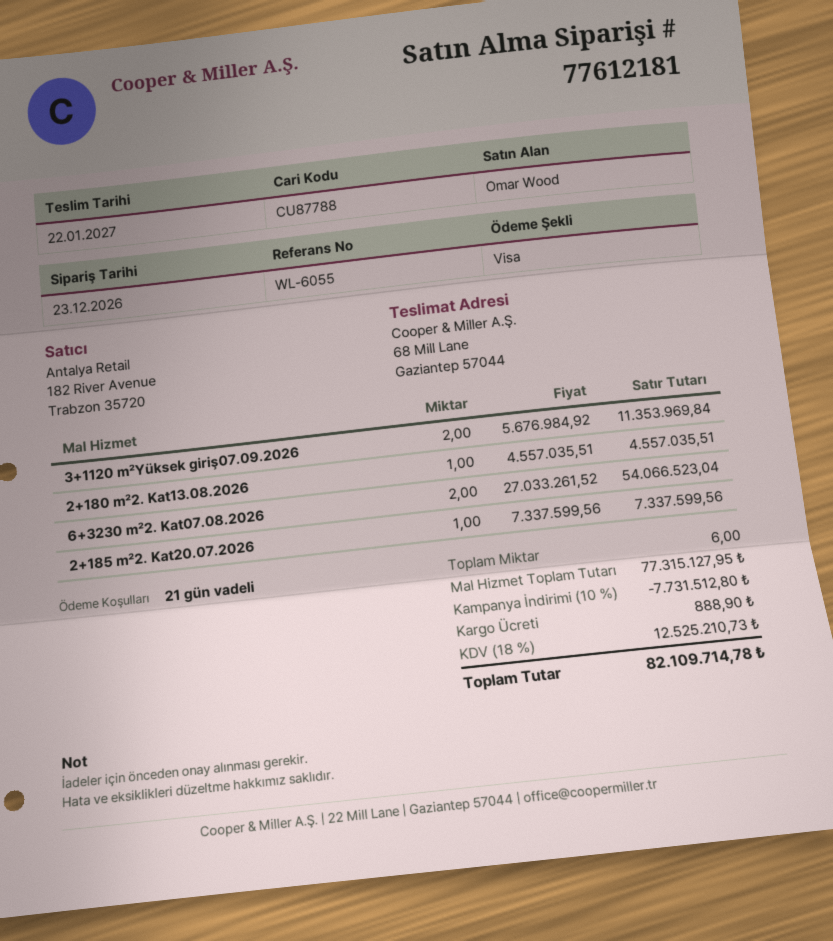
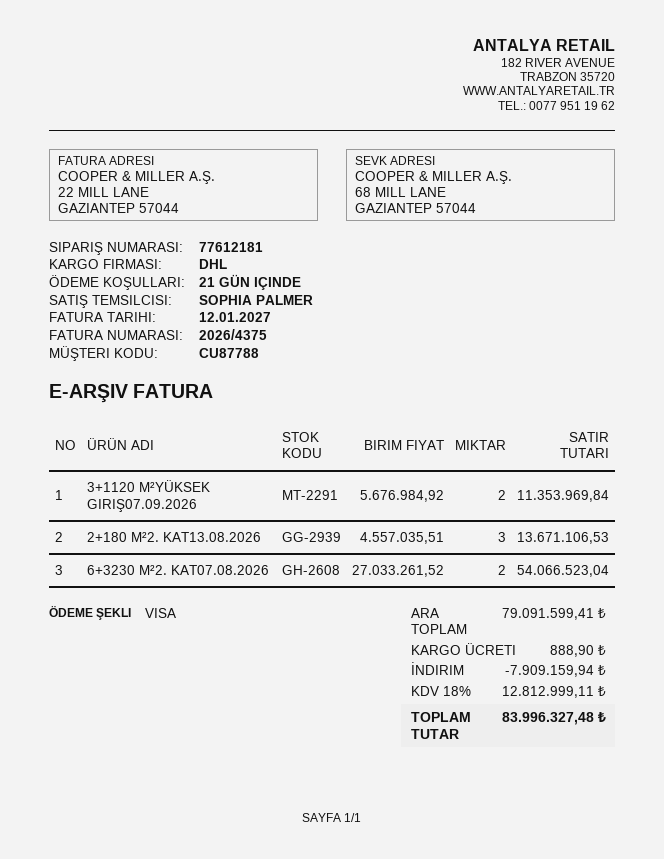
2+180 m²2. Kat13.08.2026: 1 x 4557035.51 = 4557035.51 -> 3 x 4557035.51 = 13671106.53
2+185 m²2. Kat20.07.2026: 1 x 7337599.56 = 7337599.56 -> none
subtotal: 77315127.95 -> 79091599.41
discount: 7731512.80 -> 7909159.94
tax: 18% = 12525210.73 -> 18% = 12812999.11
total: 82109714.78 -> 83996327.48

